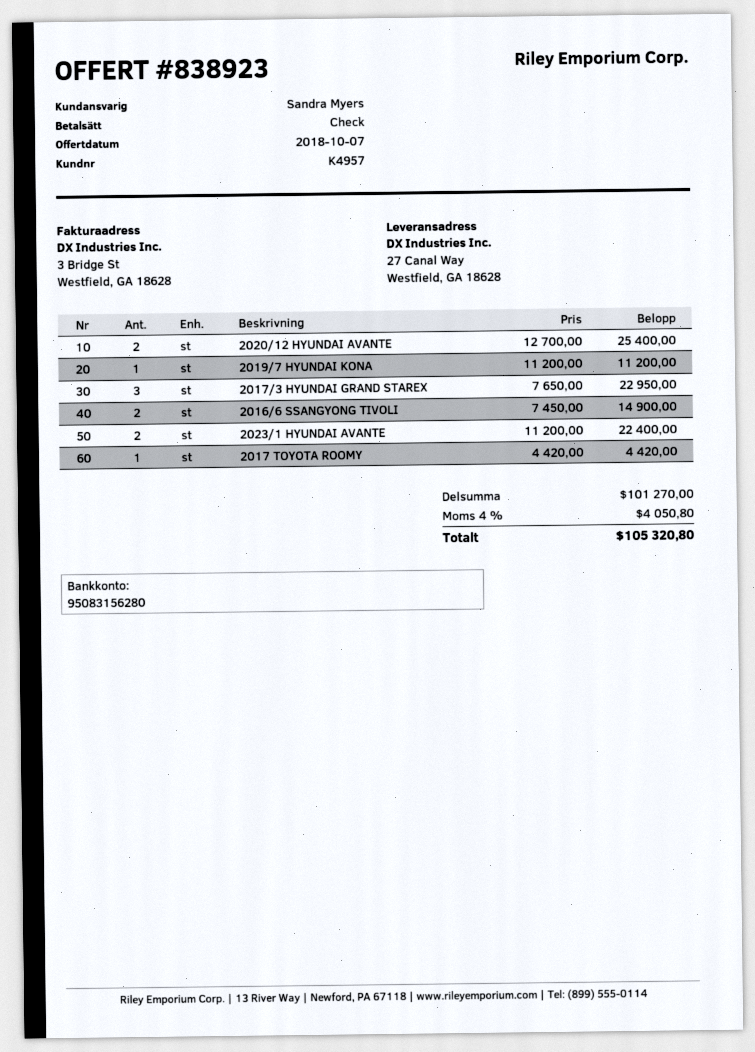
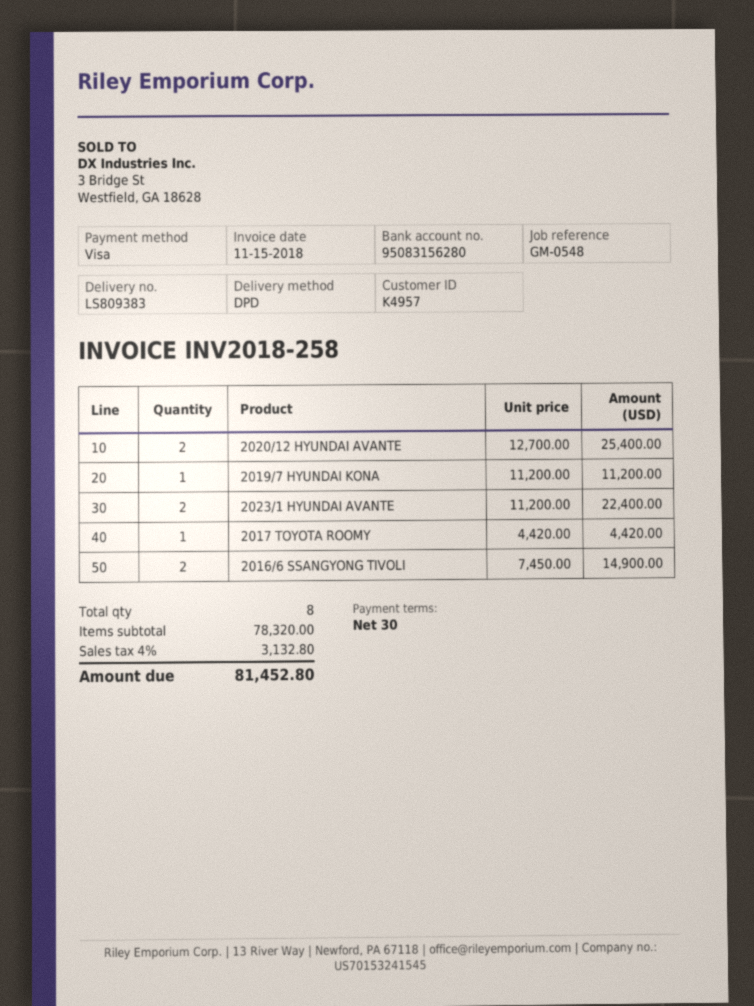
payment method: cheque -> Visa
2017/3 HYUNDAI GRAND STAREX: 3 x 7650.00 = 22950.00 -> none
subtotal: 101270.00 -> 78320.00
tax: 4% = 4050.80 -> 4% = 3132.80
total: 105320.80 -> 81452.80

